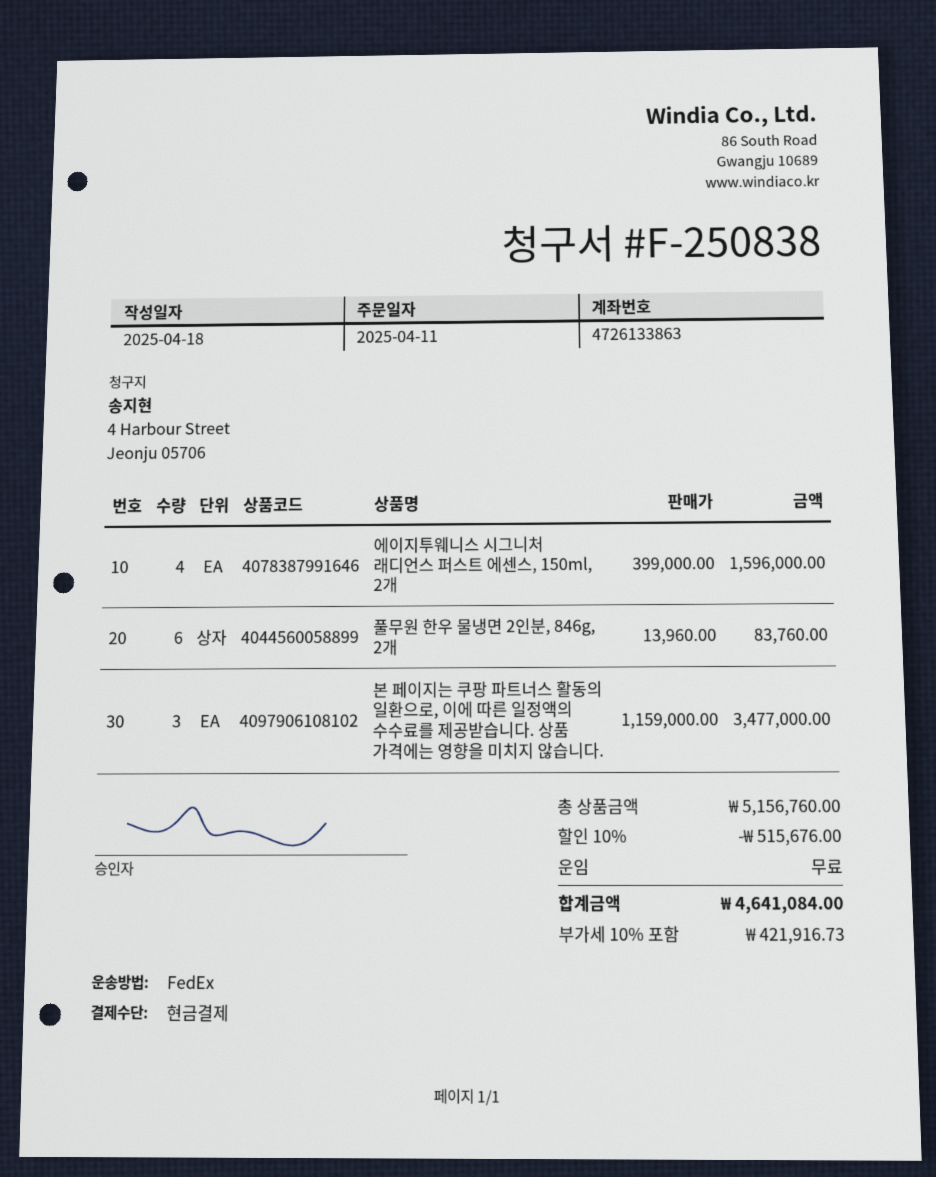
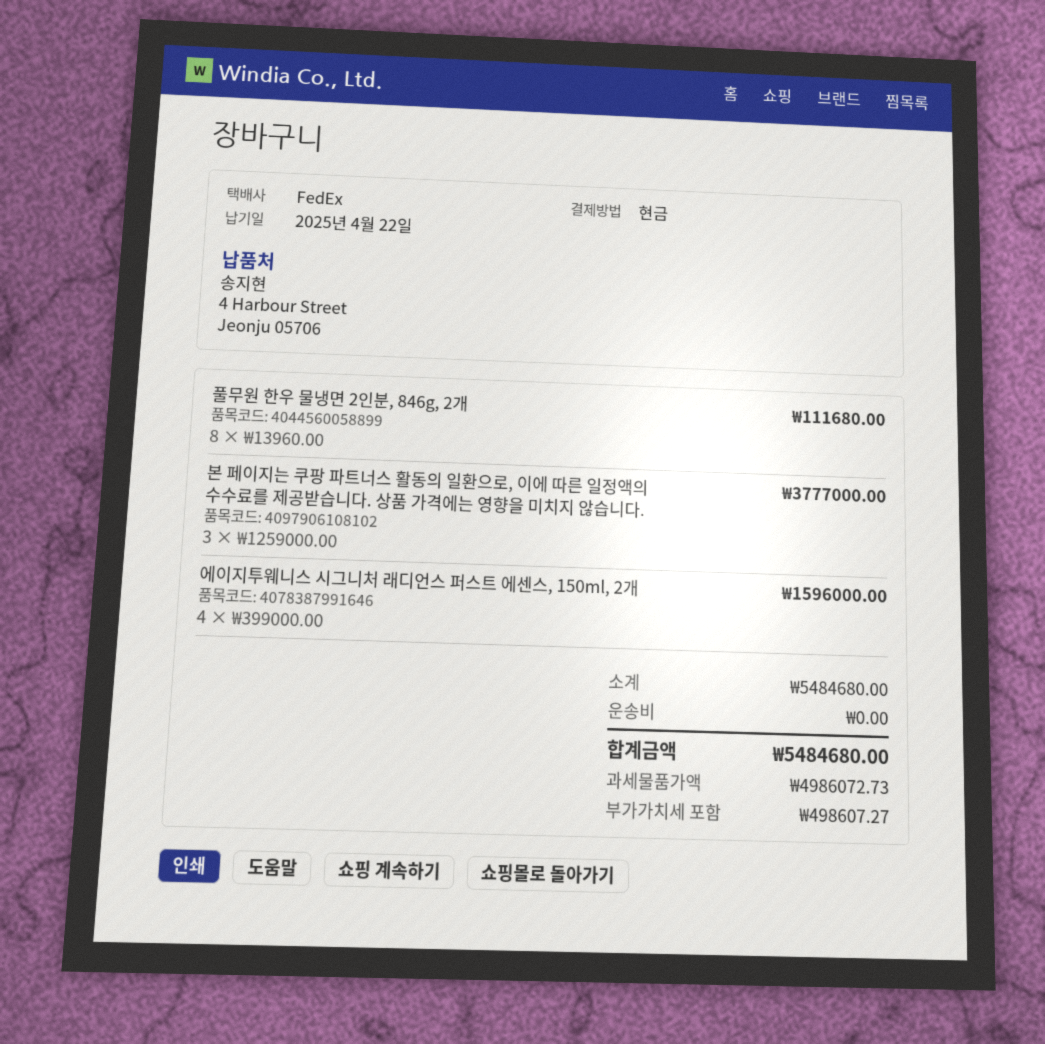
풀무원 한우 물냉면 2인분, 846g, 2개: 6 x 13960.00 = 83760.00 -> 8 x 13960.00 = 111680.00
본 페이지는 쿠팡 파트너스 활동의 일환으로, 이에 따른 일정액의 수수료를 제공받습니다. 상품 가격에는 영향을 미치지 않습니다.: 3 x 1159000.00 = 3477000.00 -> 3 x 1259000.00 = 3777000.00
subtotal: 5156760.00 -> 5484680.00
discount: 10% = 515676.00 -> none
tax: 421916.73 -> 498607.27
total: 4641084.00 -> 5484680.00

